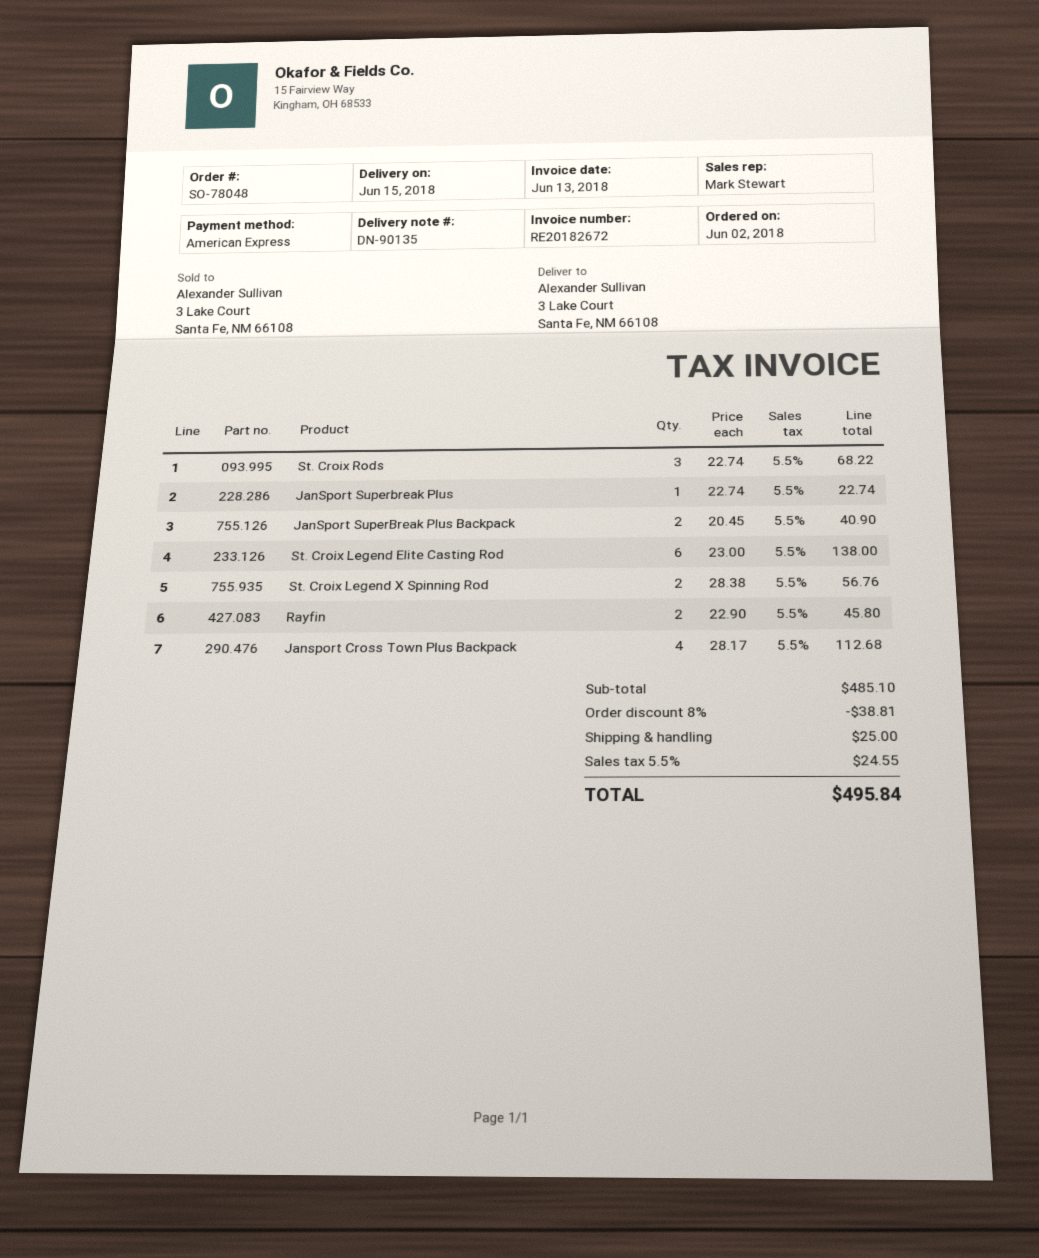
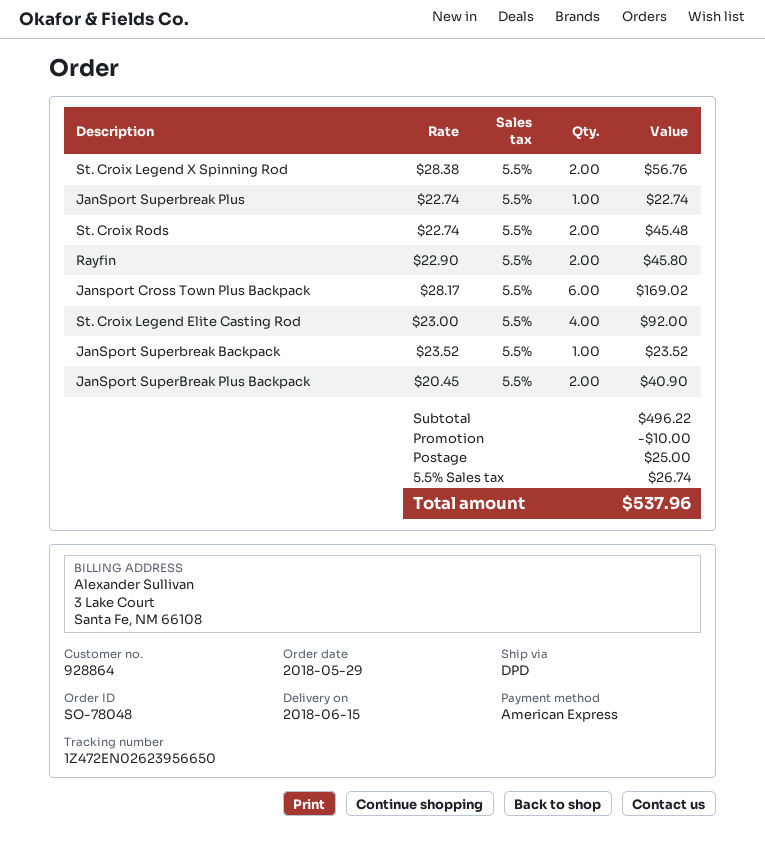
order date: 2018-06-02 -> 2018-05-29
St. Croix Rods: 3 x 22.74 = 68.22 -> 2 x 22.74 = 45.48
St. Croix Legend Elite Casting Rod: 6 x 23.00 = 138.00 -> 4 x 23.00 = 92.00
Jansport Cross Town Plus Backpack: 4 x 28.17 = 112.68 -> 6 x 28.17 = 169.02
JanSport Superbreak Backpack: none -> 1 x 23.52 = 23.52
subtotal: 485.10 -> 496.22
discount: 38.81 -> 10.00
tax: 5.5% = 24.55 -> 5.5% = 26.74
total: 495.84 -> 537.96

